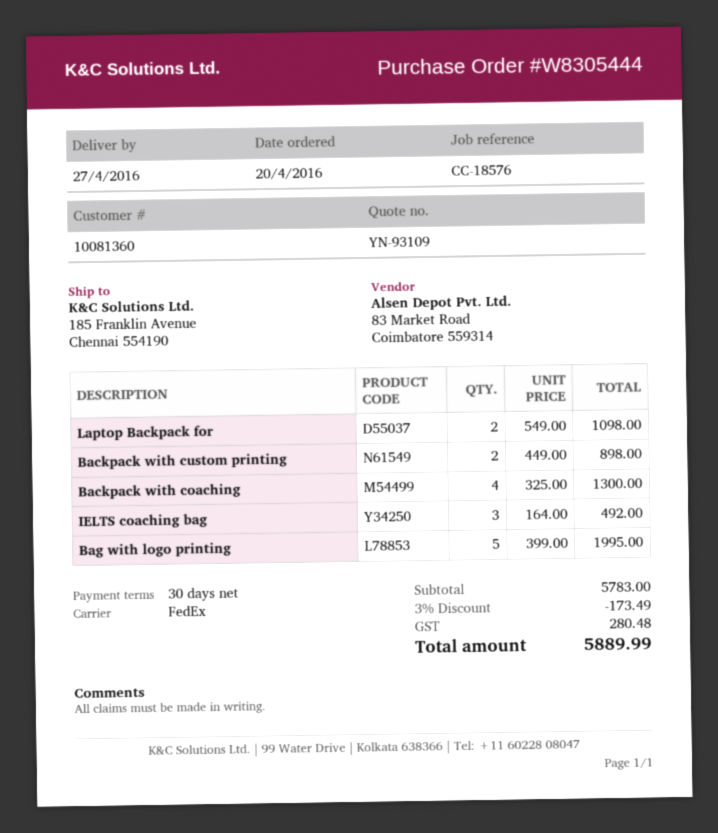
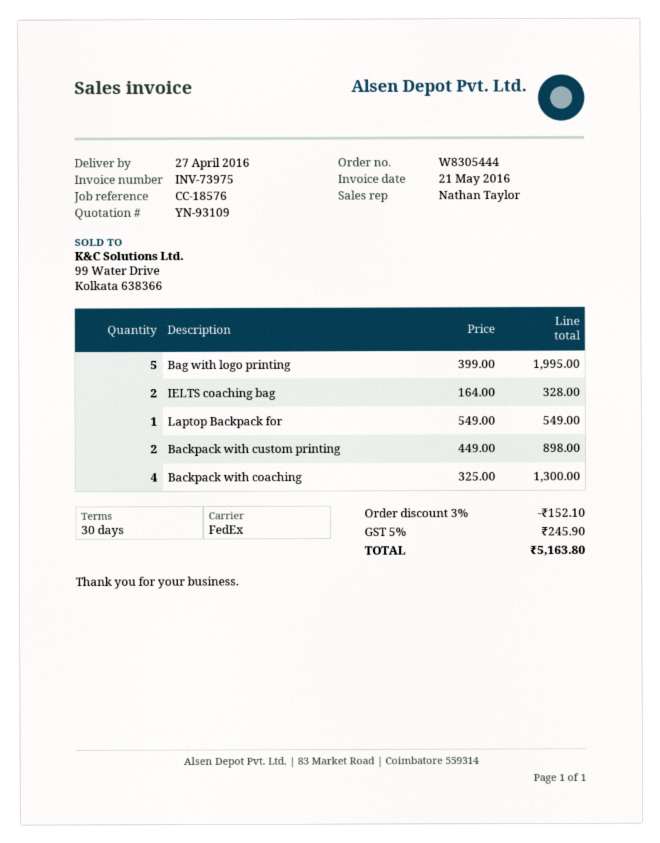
Laptop Backpack for: 2 x 549.00 = 1098.00 -> 1 x 549.00 = 549.00
IELTS coaching bag: 3 x 164.00 = 492.00 -> 2 x 164.00 = 328.00
discount: 3% = 173.49 -> 3% = 152.10
tax: 280.48 -> 245.90
total: 5889.99 -> 5163.80

